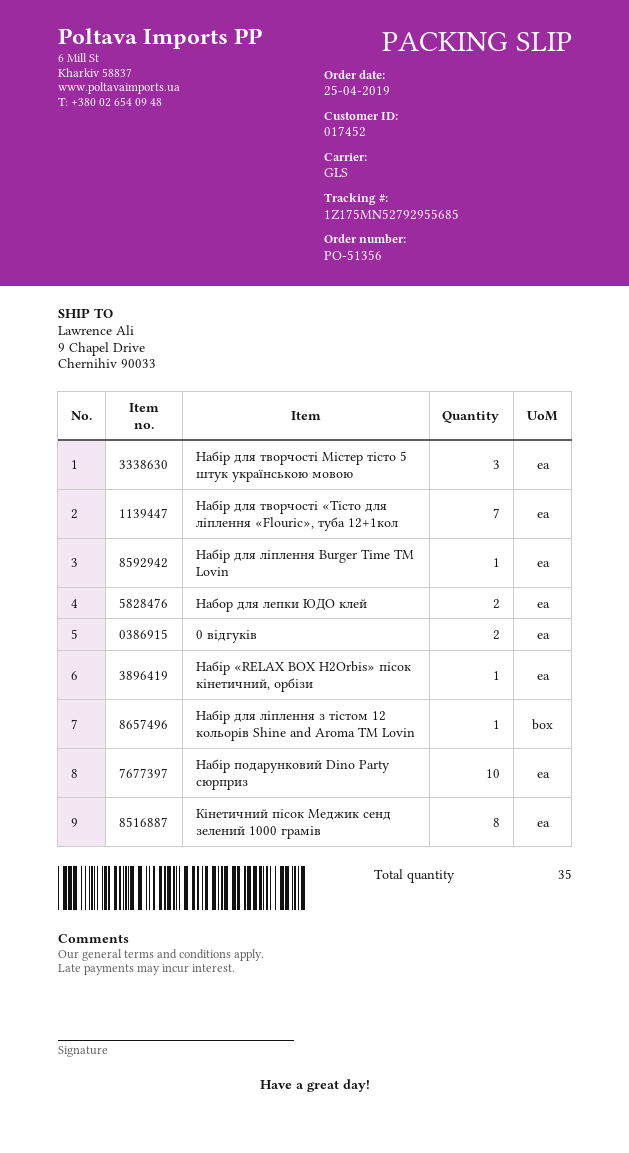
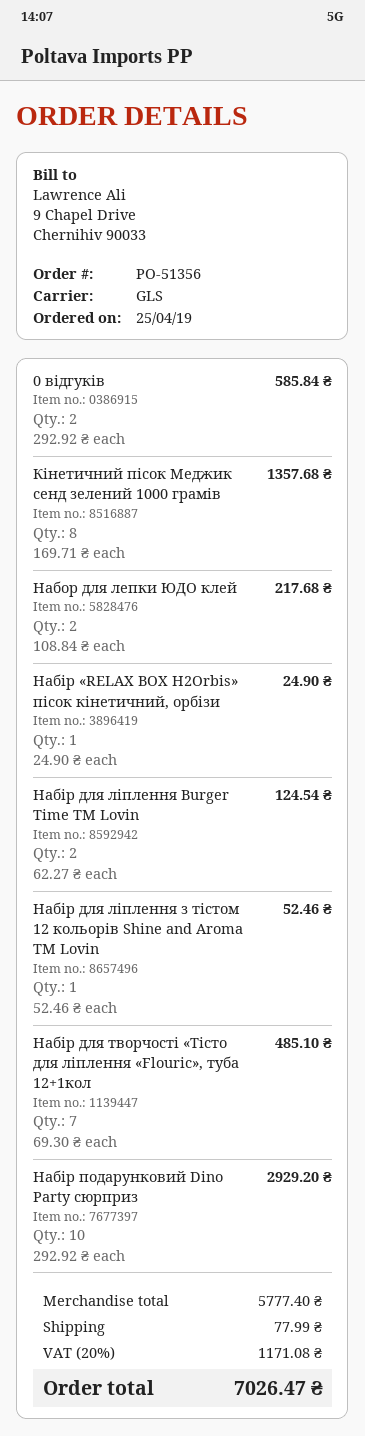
Набір для творчості Містер тісто 5 штук українською мовою: 3 -> none
Набір для ліплення Burger Time ТМ Lovin: 1 -> 2

